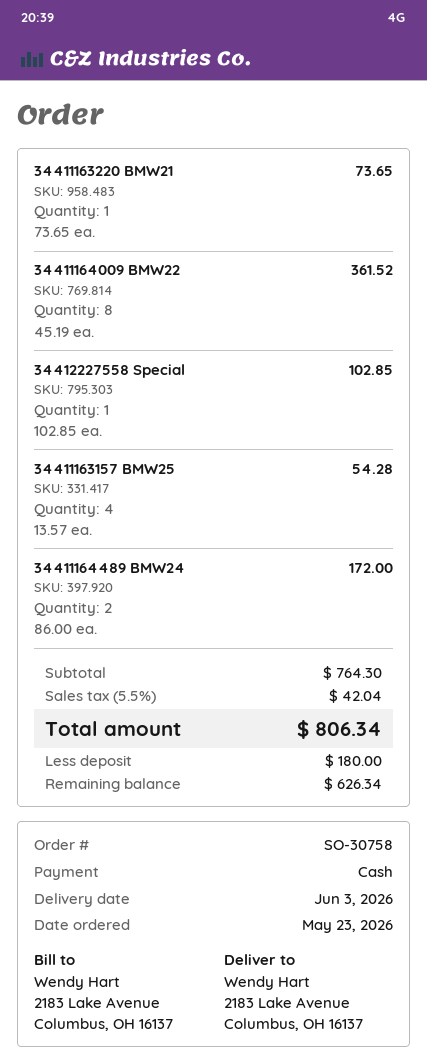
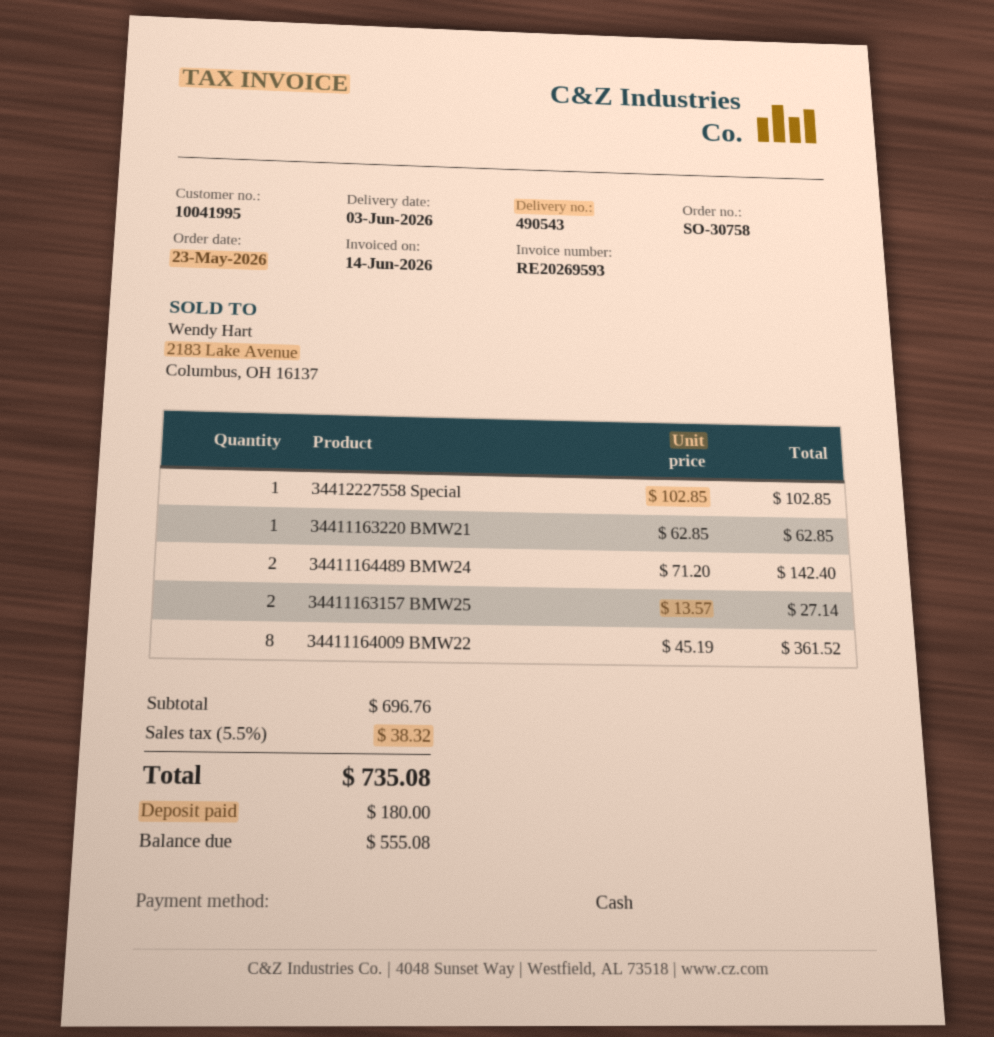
34411163220 BMW21: 1 x 73.65 = 73.65 -> 1 x 62.85 = 62.85
34411163157 BMW25: 4 x 13.57 = 54.28 -> 2 x 13.57 = 27.14
34411164489 BMW24: 2 x 86.00 = 172.00 -> 2 x 71.20 = 142.40
subtotal: 764.30 -> 696.76
tax: 5.5% = 42.04 -> 5.5% = 38.32
total: 806.34 -> 735.08
balance: 626.34 -> 555.08

